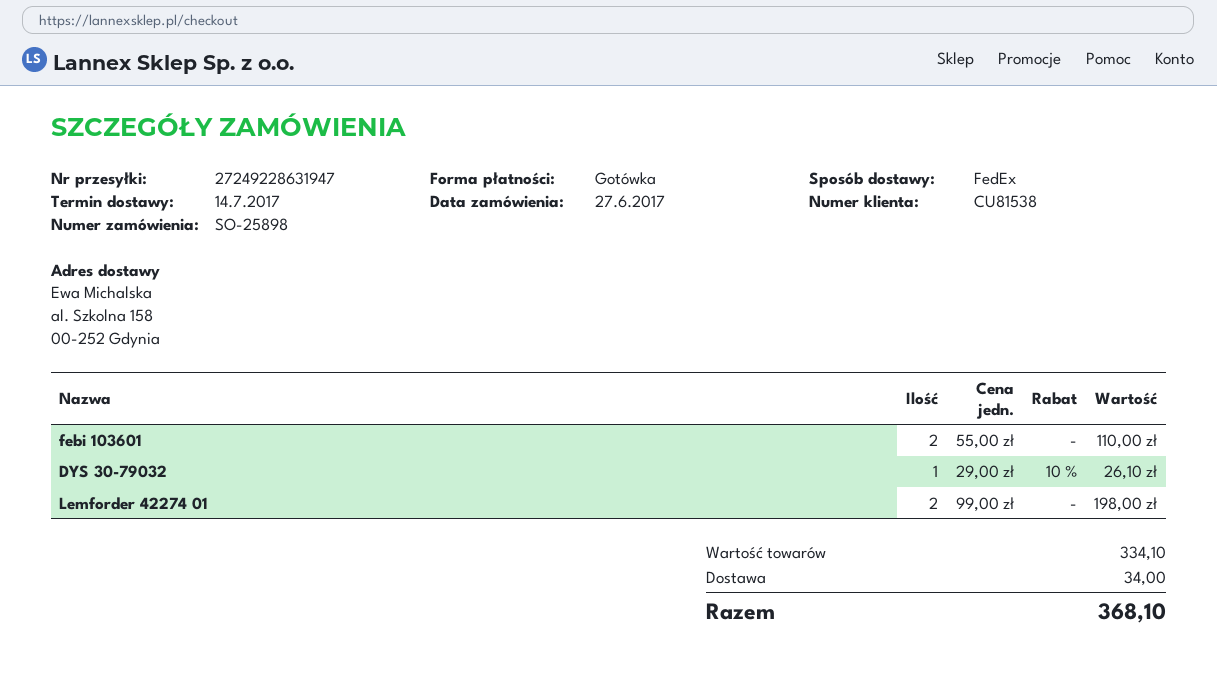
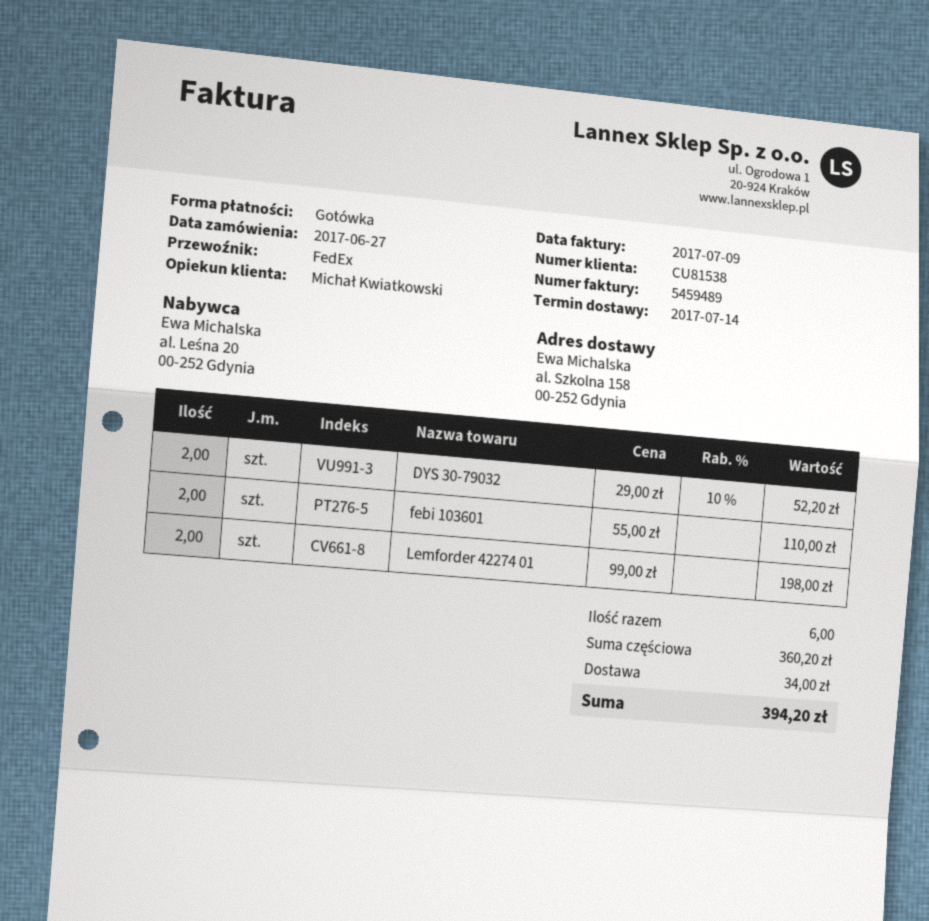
DYS 30-79032: 1 x 29.00 - 10% = 26.10 -> 2 x 29.00 - 10% = 52.20
subtotal: 334.10 -> 360.20
total: 368.10 -> 394.20

